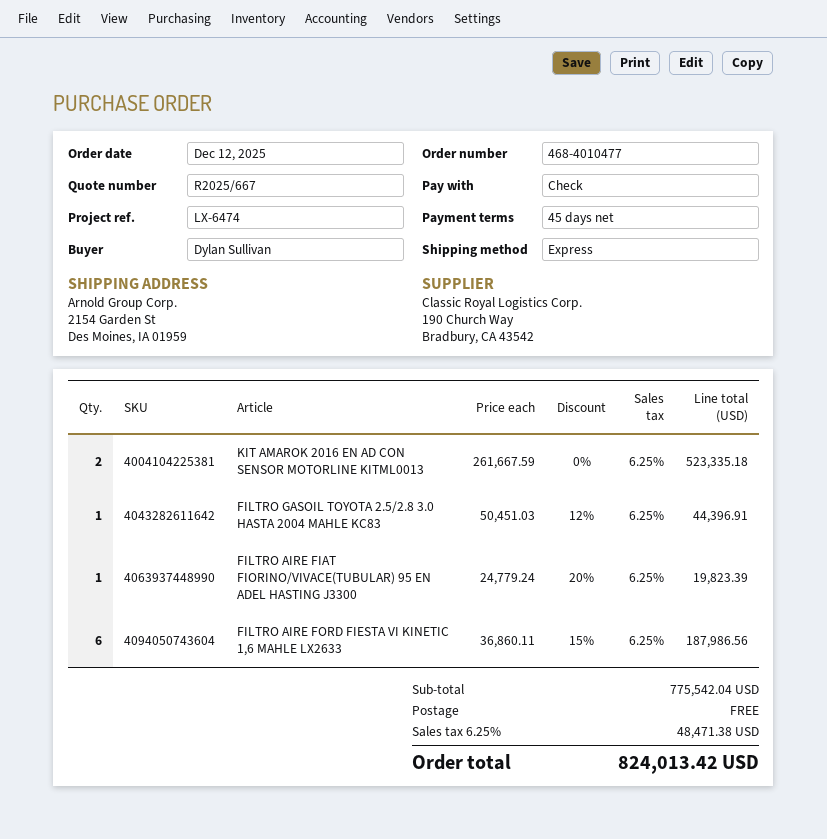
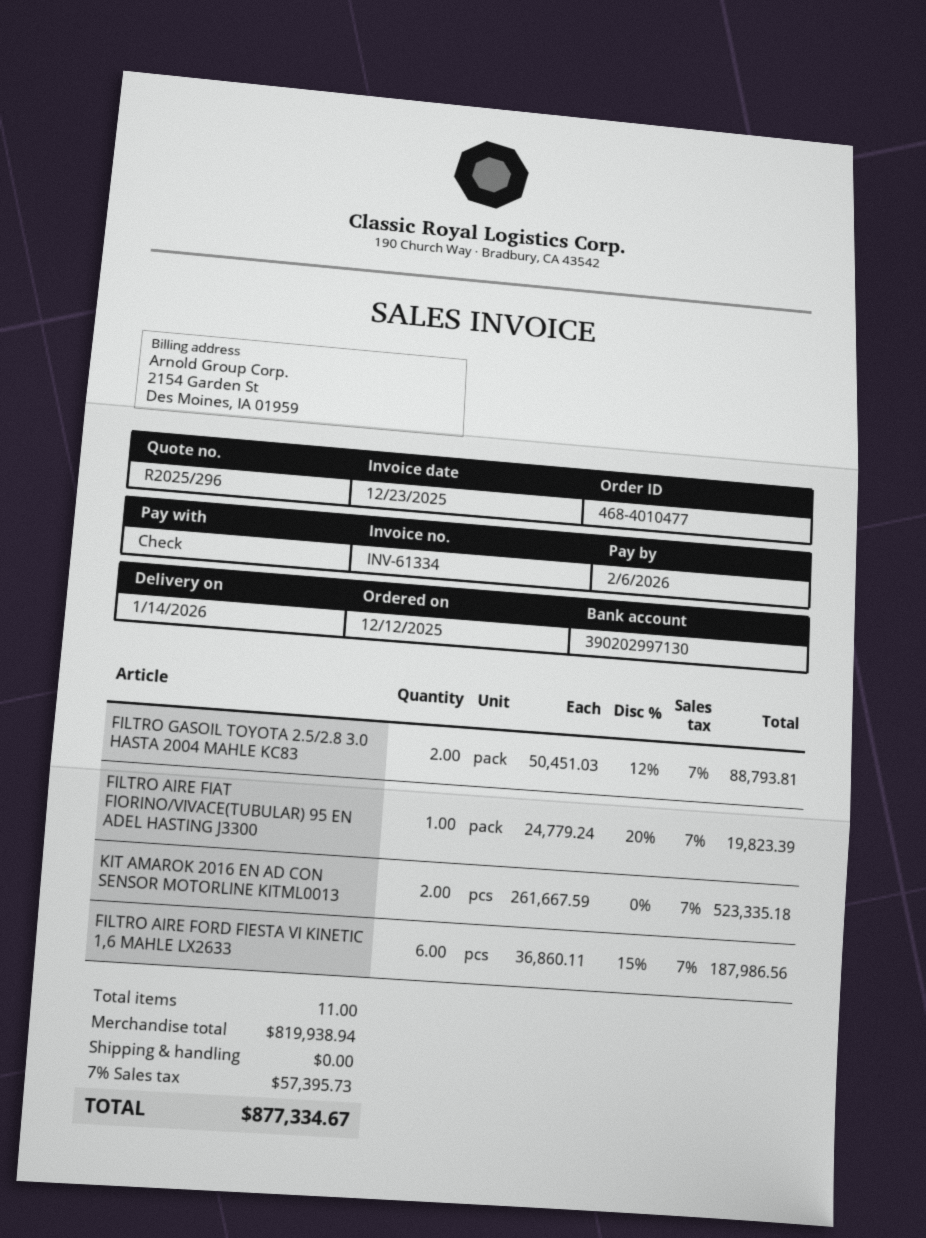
quote number: R2025/667 -> R2025/296
FILTRO GASOIL TOYOTA 2.5/2.8 3.0 HASTA 2004 MAHLE KC83: 1 x 50451.03 - 12% = 44396.91 -> 2 x 50451.03 - 12% = 88793.81
subtotal: 775542.04 -> 819938.94
tax: 6.25% = 48471.38 -> 7% = 57395.73
total: 824013.42 -> 877334.67

